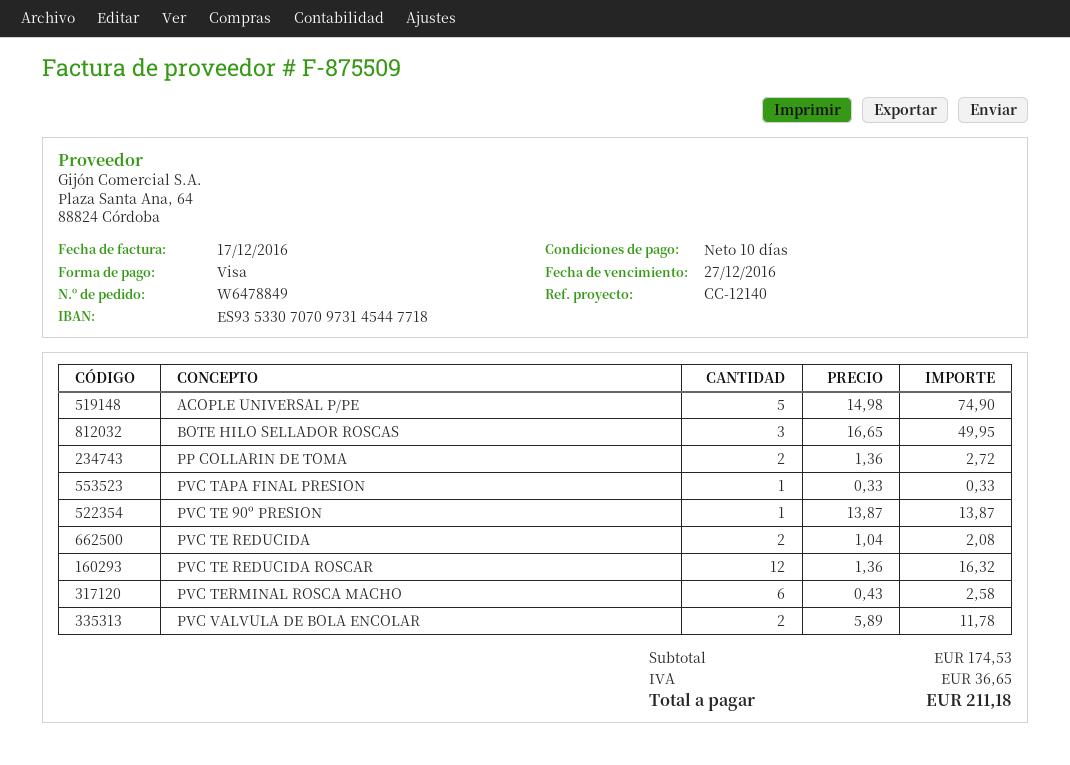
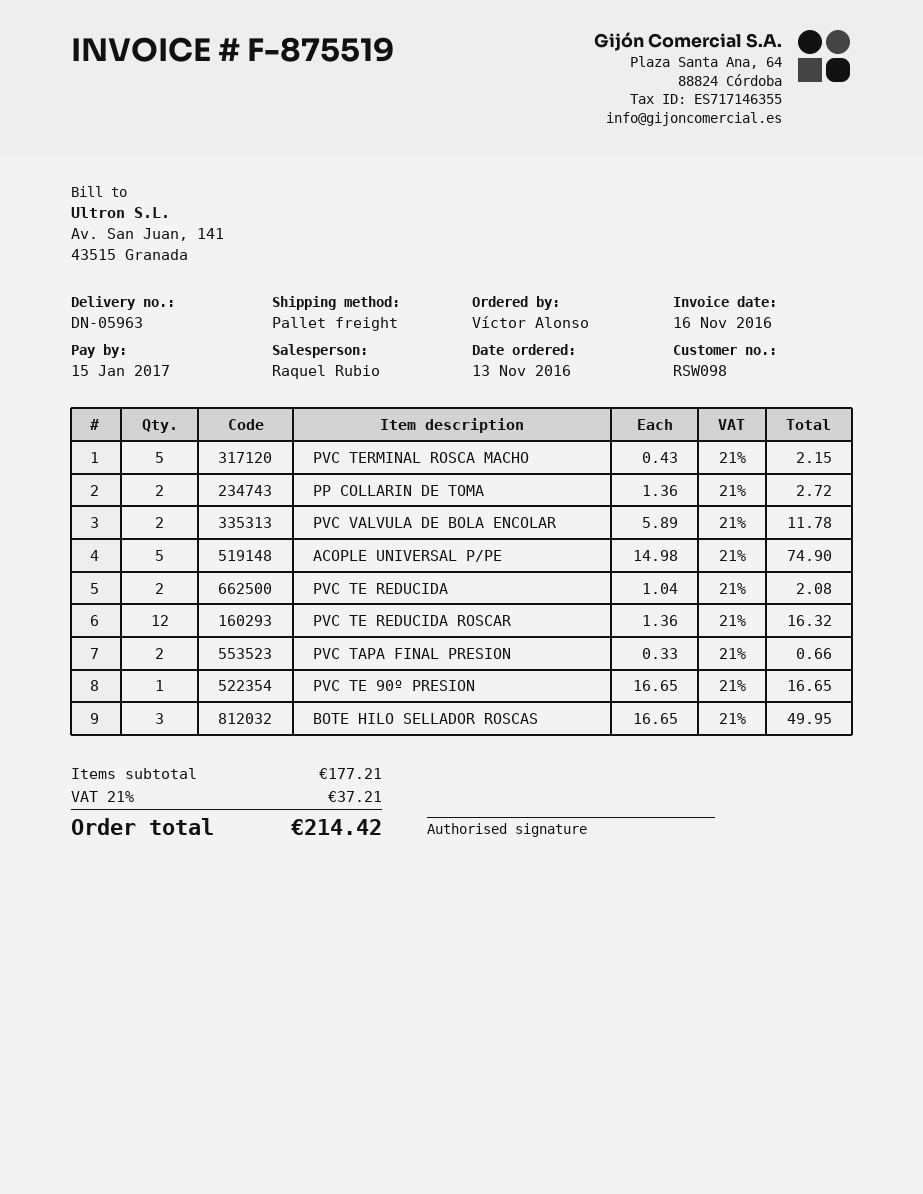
invoice number: F-875509 -> F-875519
invoice date: 2016-12-17 -> 2016-11-16
due date: 2016-12-27 -> 2017-01-15
PVC TAPA FINAL PRESION: 1 x 0.33 = 0.33 -> 2 x 0.33 = 0.66
PVC TE 90º PRESION: 1 x 13.87 = 13.87 -> 1 x 16.65 = 16.65
PVC TERMINAL ROSCA MACHO: 6 x 0.43 = 2.58 -> 5 x 0.43 = 2.15
subtotal: 174.53 -> 177.21
tax: 36.65 -> 37.21
total: 211.18 -> 214.42

